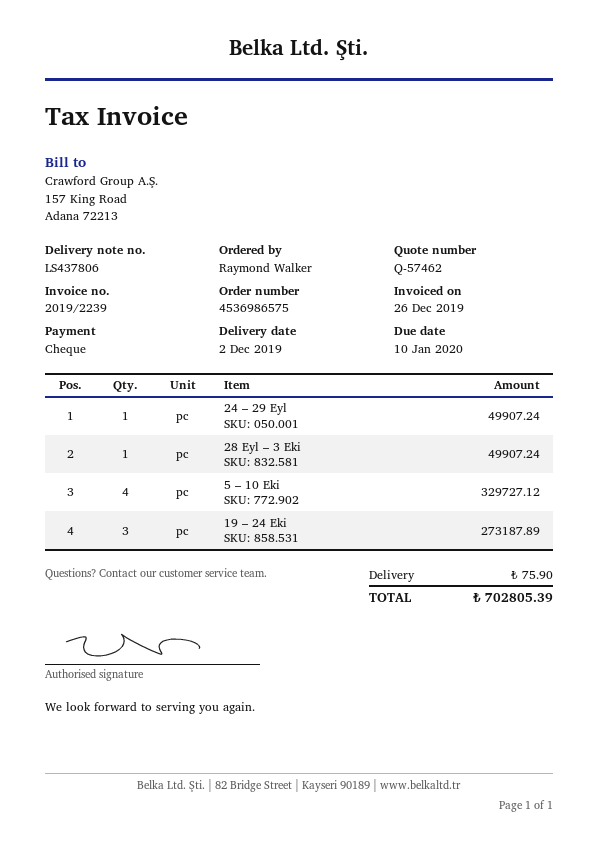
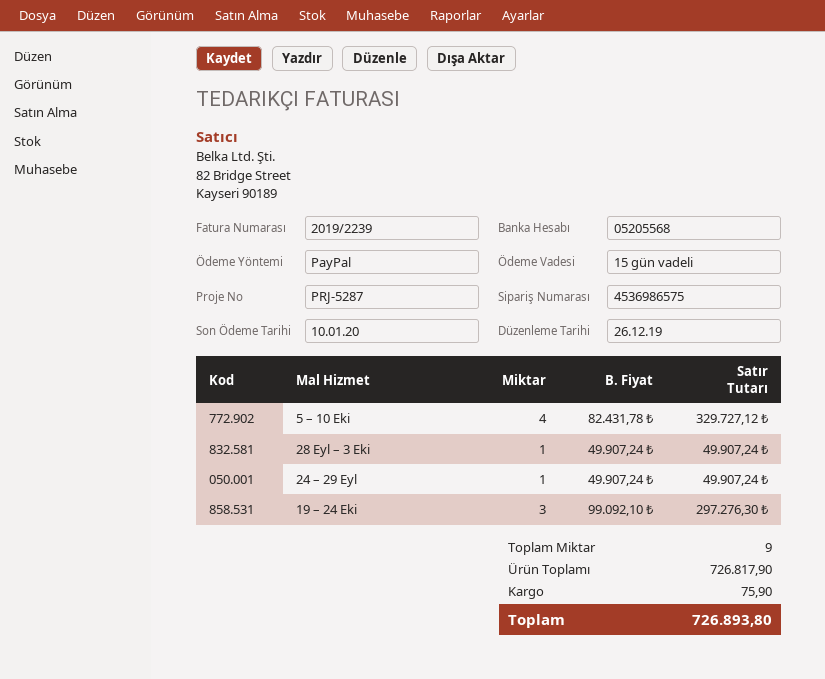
payment method: cheque -> PayPal
19 – 24 Eki: 3 for 273187.89 -> 3 for 297276.30
total: 702805.39 -> 726893.80

